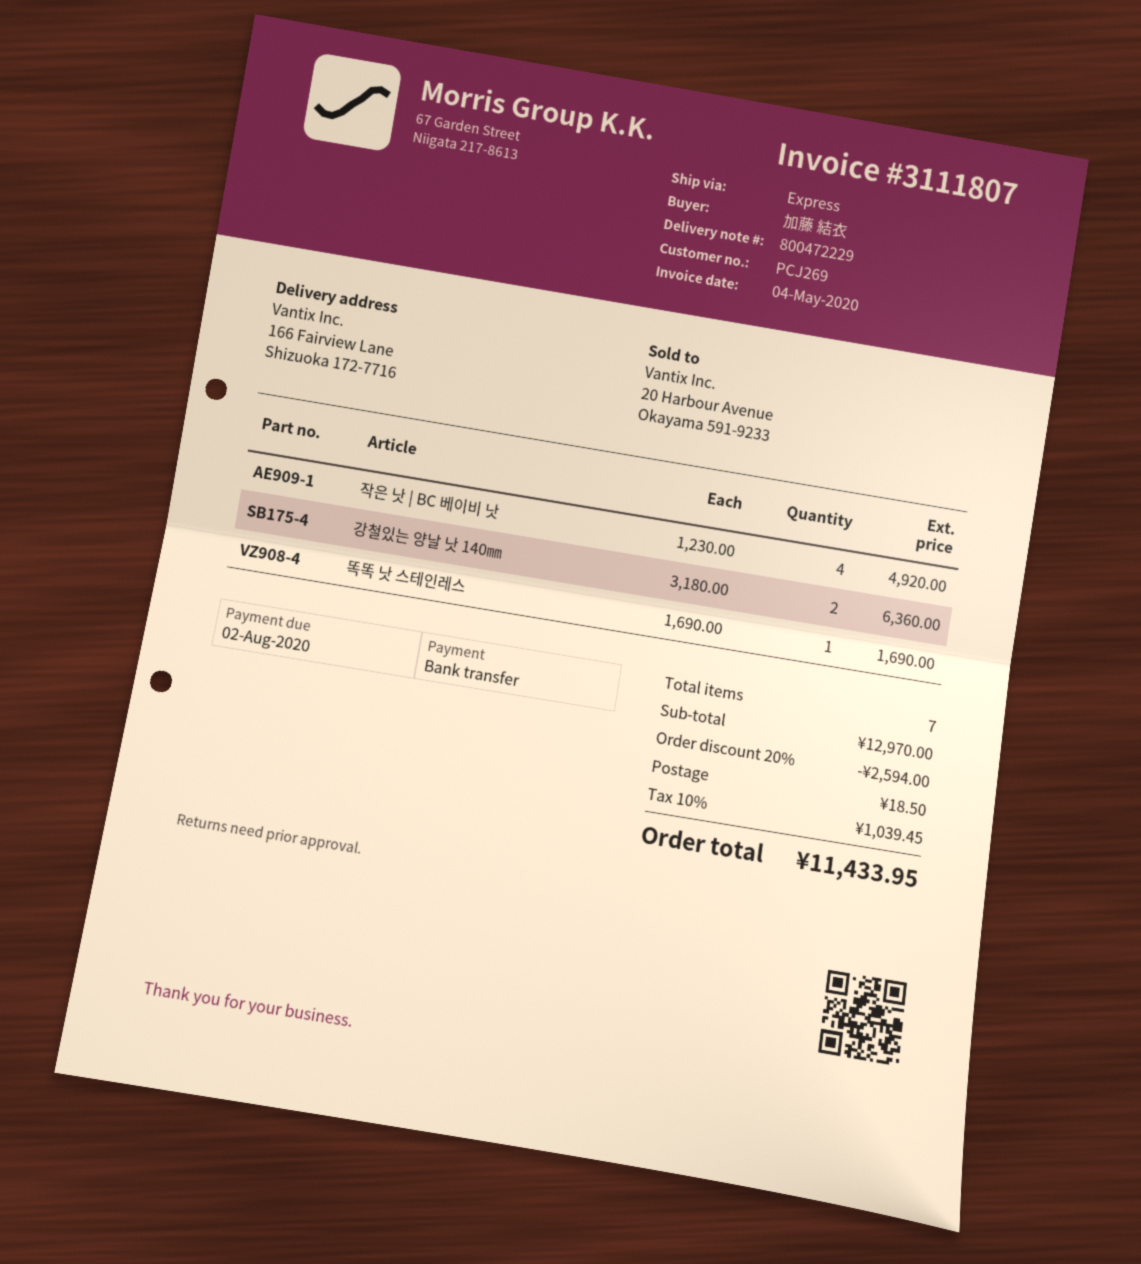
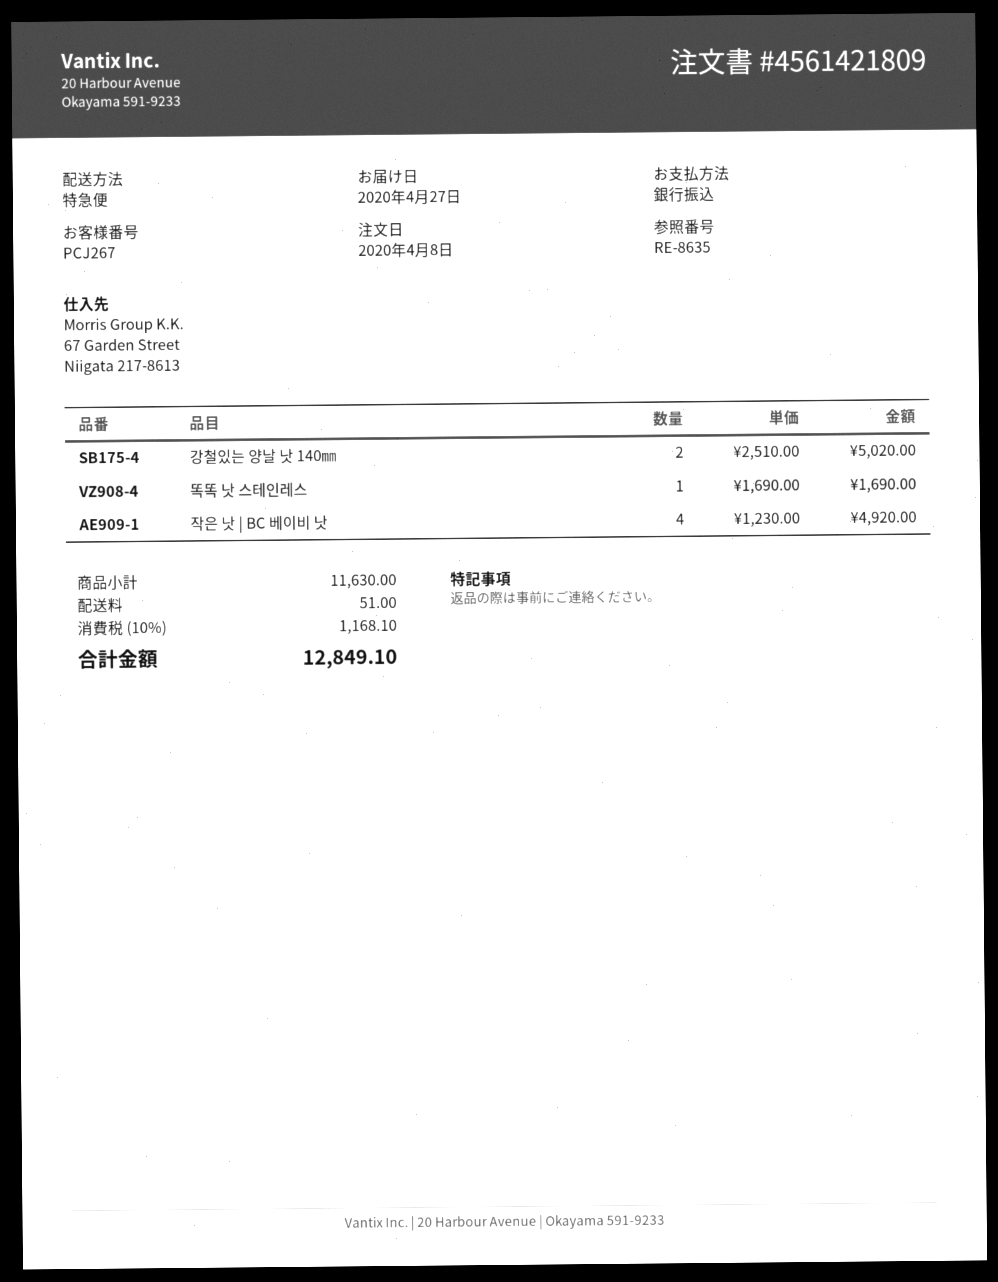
customer number: PCJ269 -> PCJ267
강철있는 양날 낫 140㎜: 2 x 3180.00 = 6360.00 -> 2 x 2510.00 = 5020.00
subtotal: 12970.00 -> 11630.00
discount: 20% = 2594.00 -> none
shipping: 18.50 -> 51.00
tax: 10% = 1039.45 -> 10% = 1168.10
total: 11433.95 -> 12849.10

